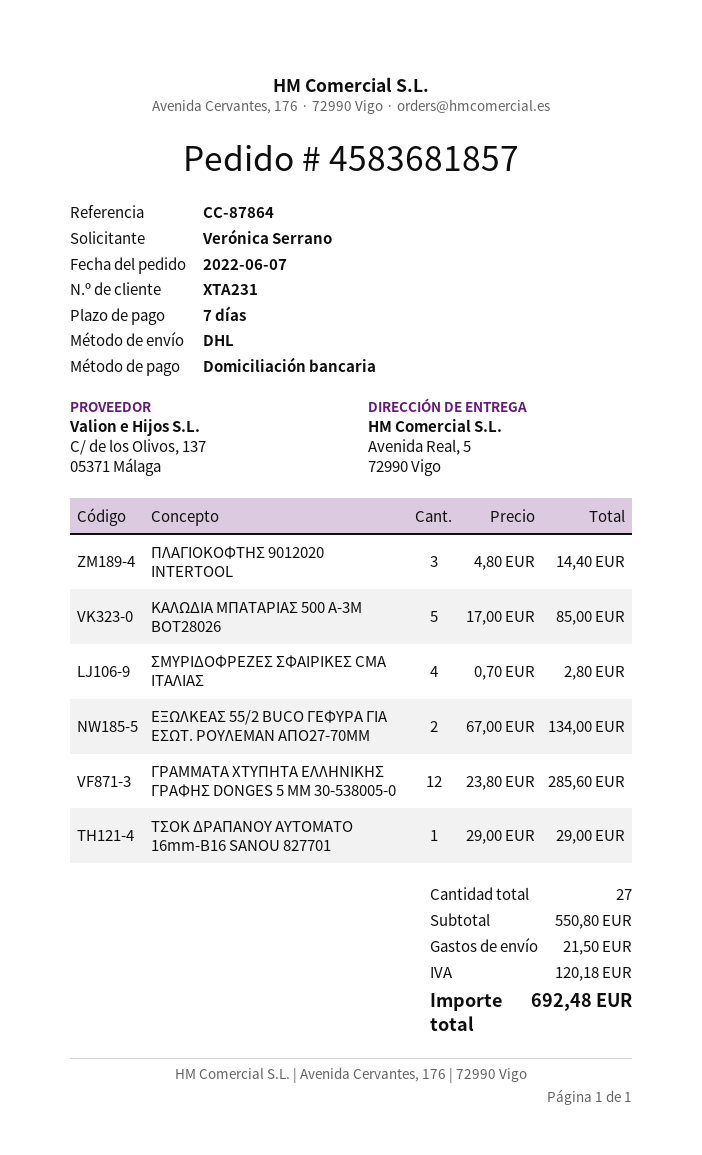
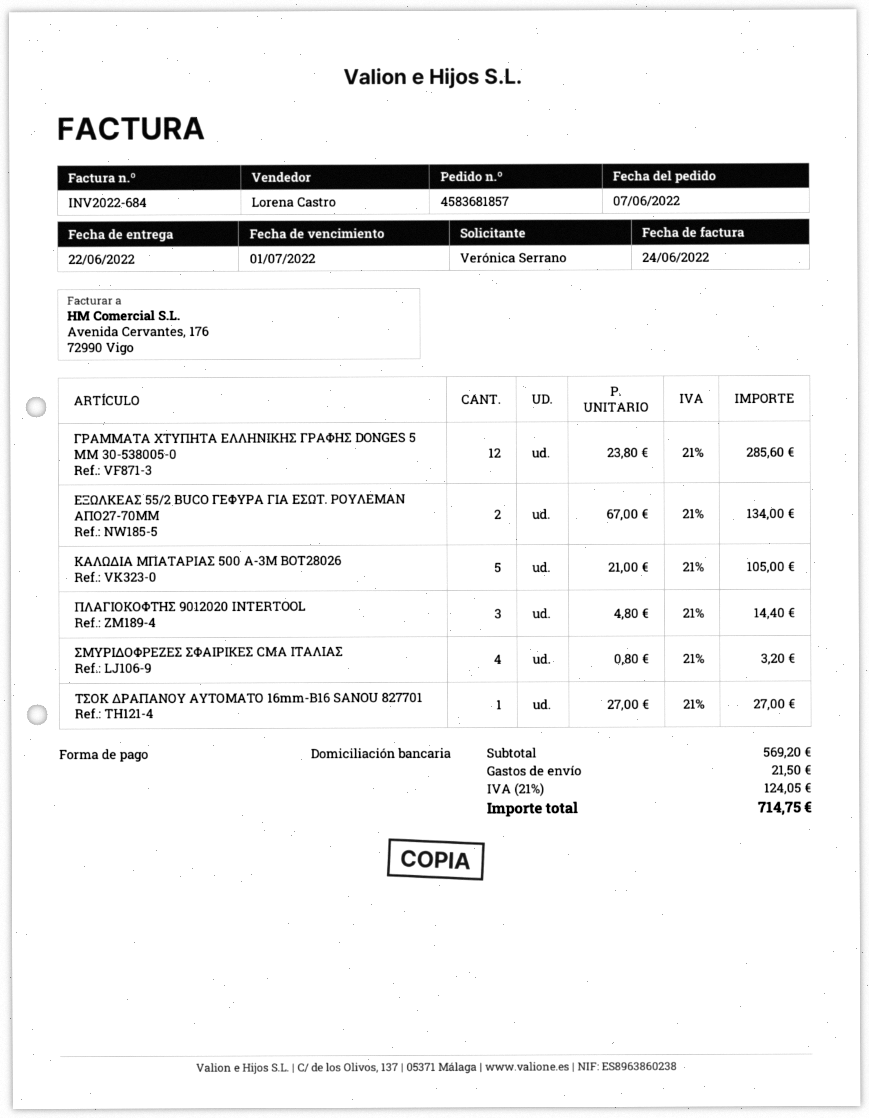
ΚΑΛΩΔΙΑ ΜΠΑΤΑΡΙΑΣ 500 A-3Μ BOT28026: 5 x 17.00 = 85.00 -> 5 x 21.00 = 105.00
ΣΜΥΡΙΔΟΦΡΕΖΕΣ ΣΦΑΙΡΙΚΕΣ CMA ΙΤΑΛΙΑΣ: 4 x 0.70 = 2.80 -> 4 x 0.80 = 3.20
ΤΣΟΚ ΔΡΑΠΑΝΟΥ ΑΥΤΟΜΑΤΟ 16mm-B16 SANOU 827701: 1 x 29.00 = 29.00 -> 1 x 27.00 = 27.00
subtotal: 550.80 -> 569.20
tax: 120.18 -> 124.05
total: 692.48 -> 714.75

